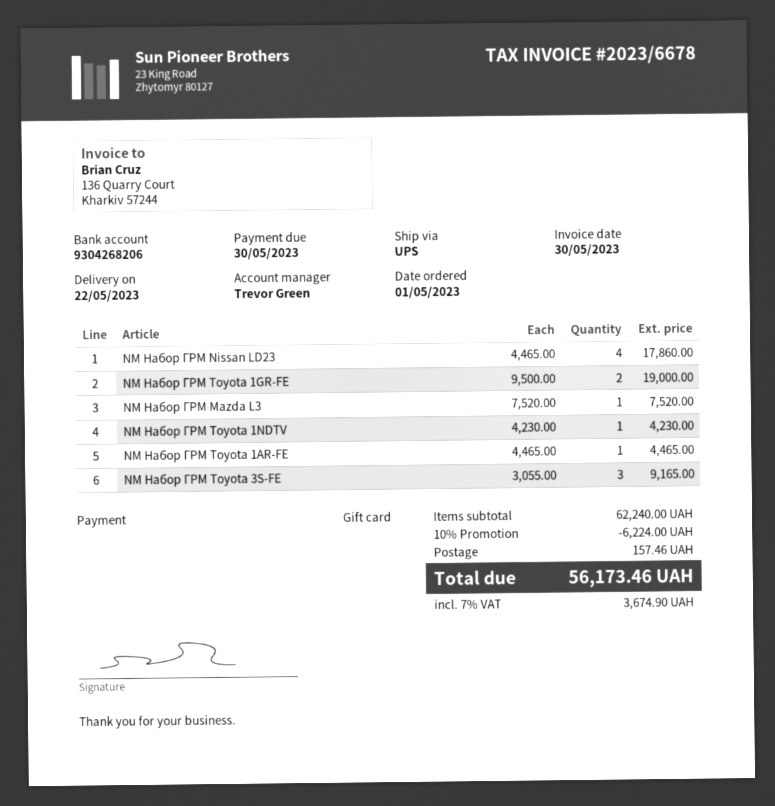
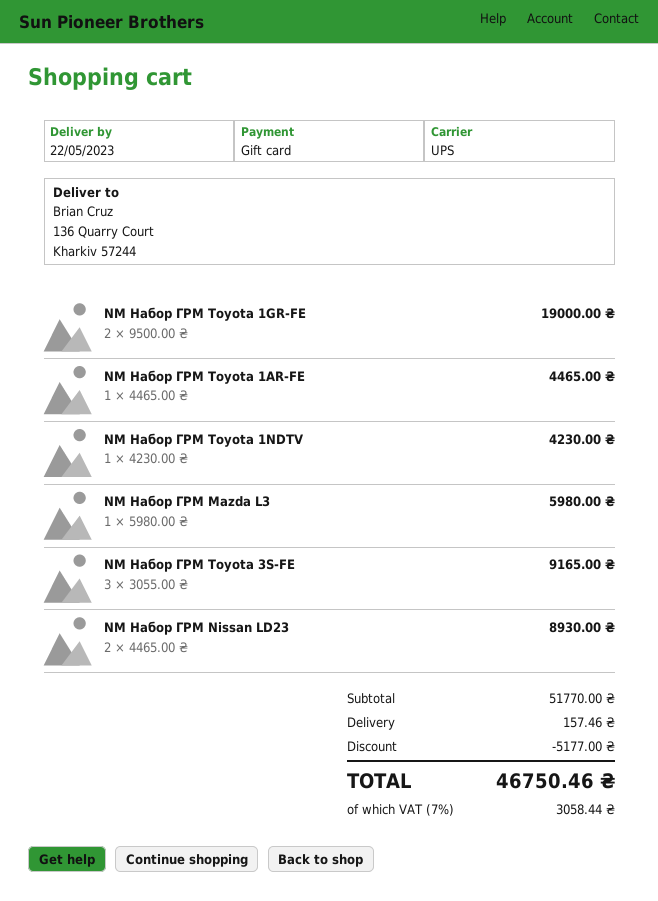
NM Набор ГРМ Nissan LD23: 4 x 4465.00 = 17860.00 -> 2 x 4465.00 = 8930.00
NM Набор ГРМ Mazda L3: 1 x 7520.00 = 7520.00 -> 1 x 5980.00 = 5980.00
subtotal: 62240.00 -> 51770.00
discount: 6224.00 -> 5177.00
tax: 7% = 3674.90 -> 7% = 3058.44
total: 56173.46 -> 46750.46

